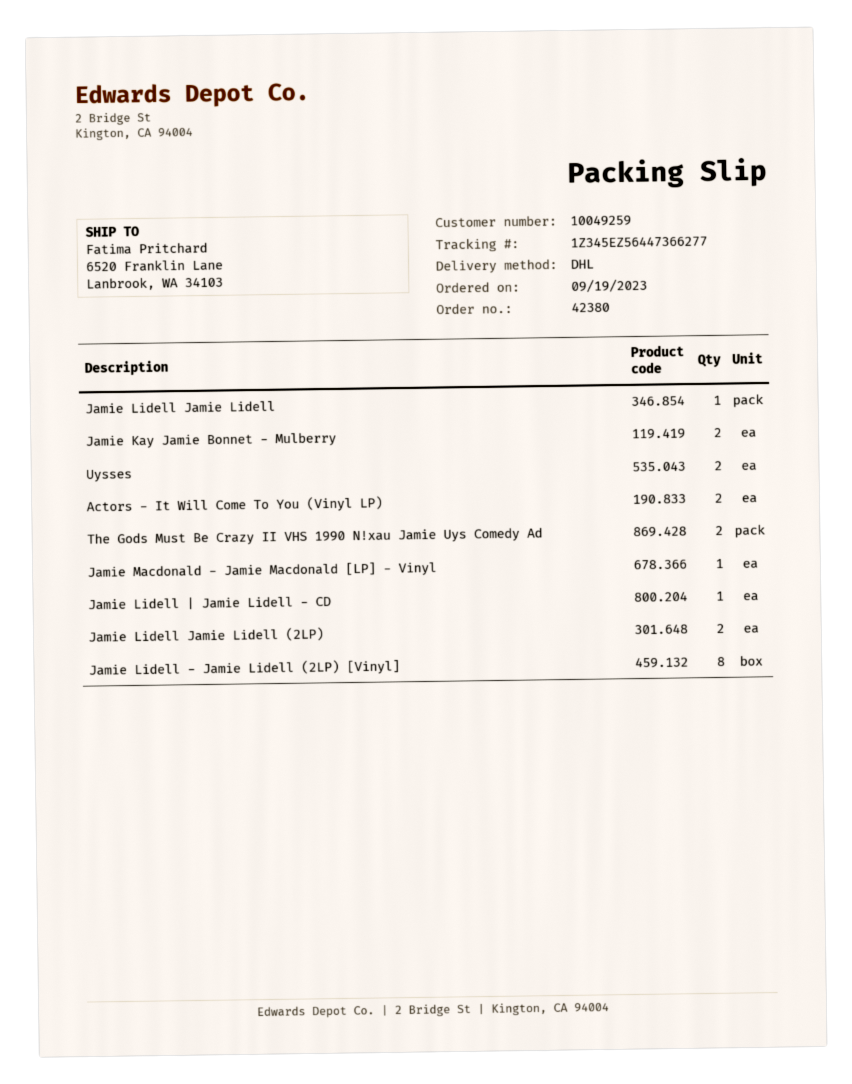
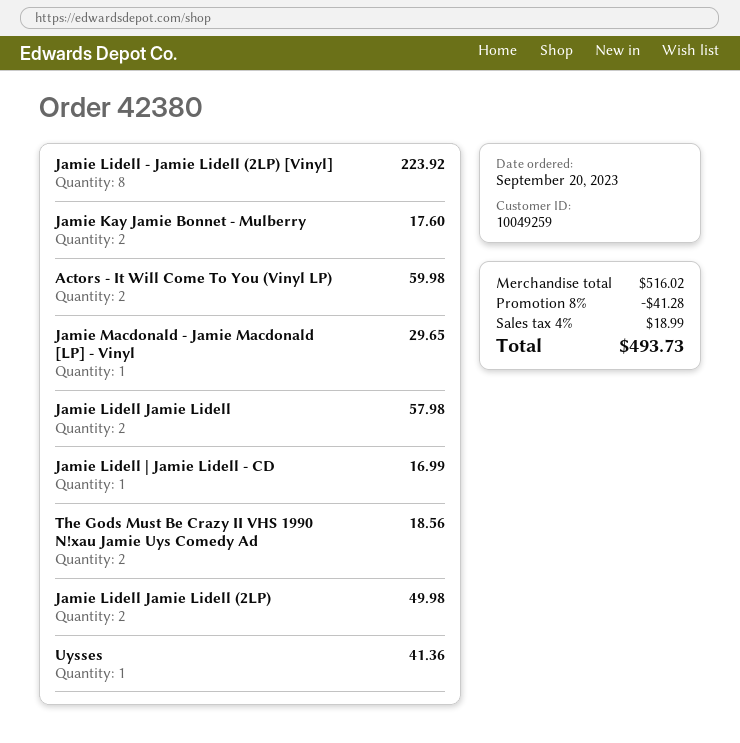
order date: 2023-09-19 -> 2023-09-20
Jamie Lidell Jamie Lidell: 1 -> 2
Uysses: 2 -> 1

